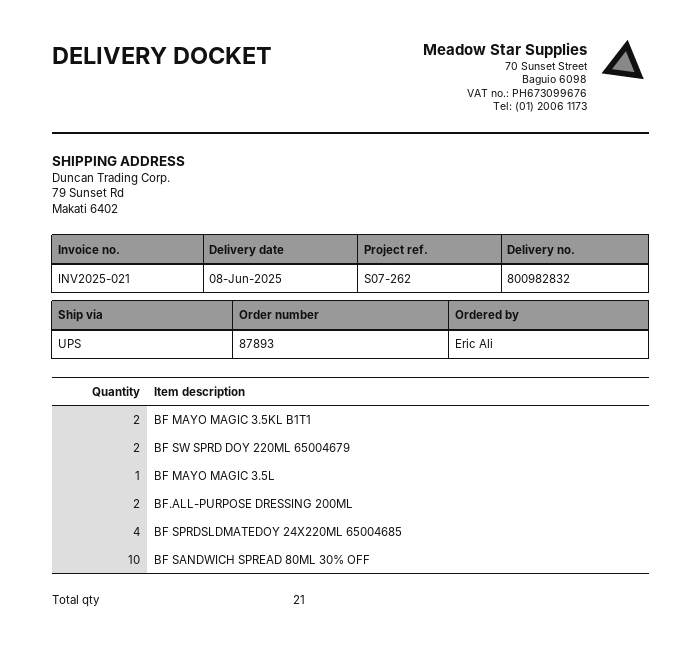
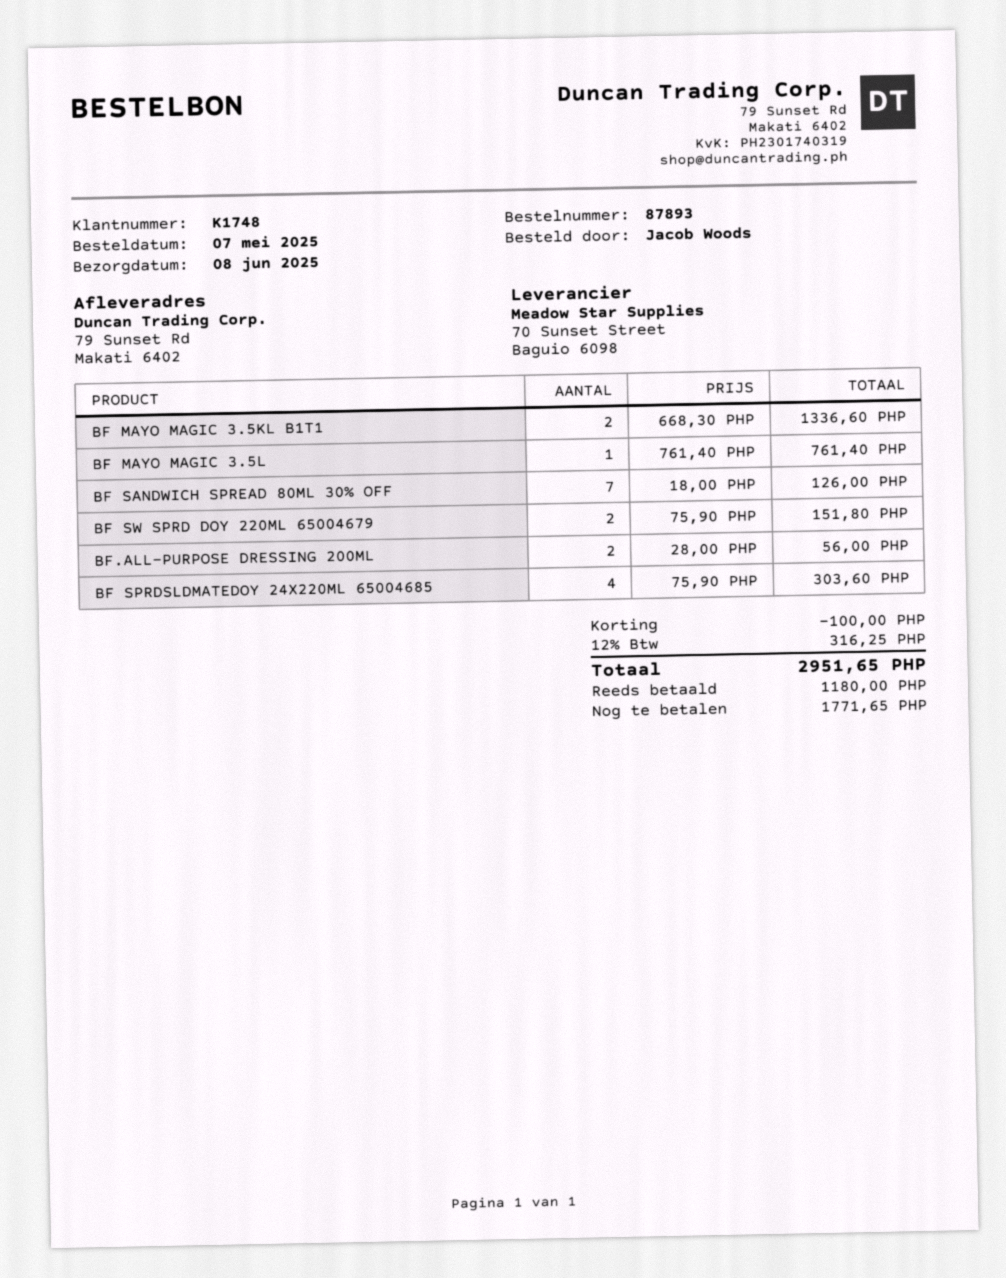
ordered by: Eric Ali -> Jacob Woods
BF SANDWICH SPREAD 80ML 30% OFF: 10 -> 7

